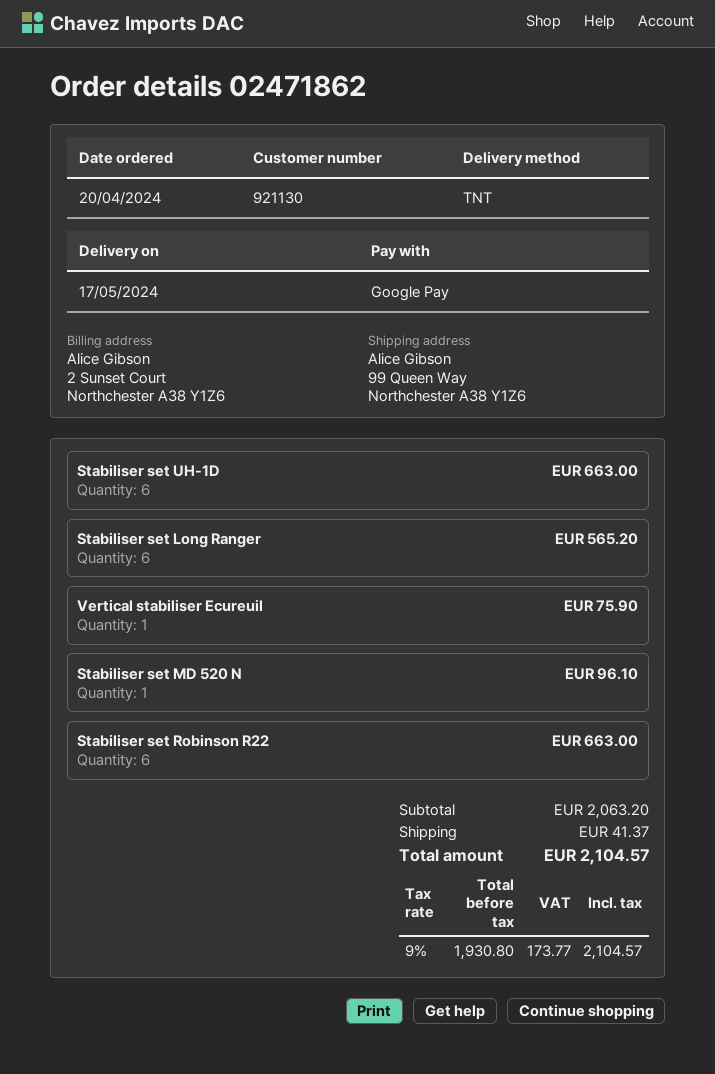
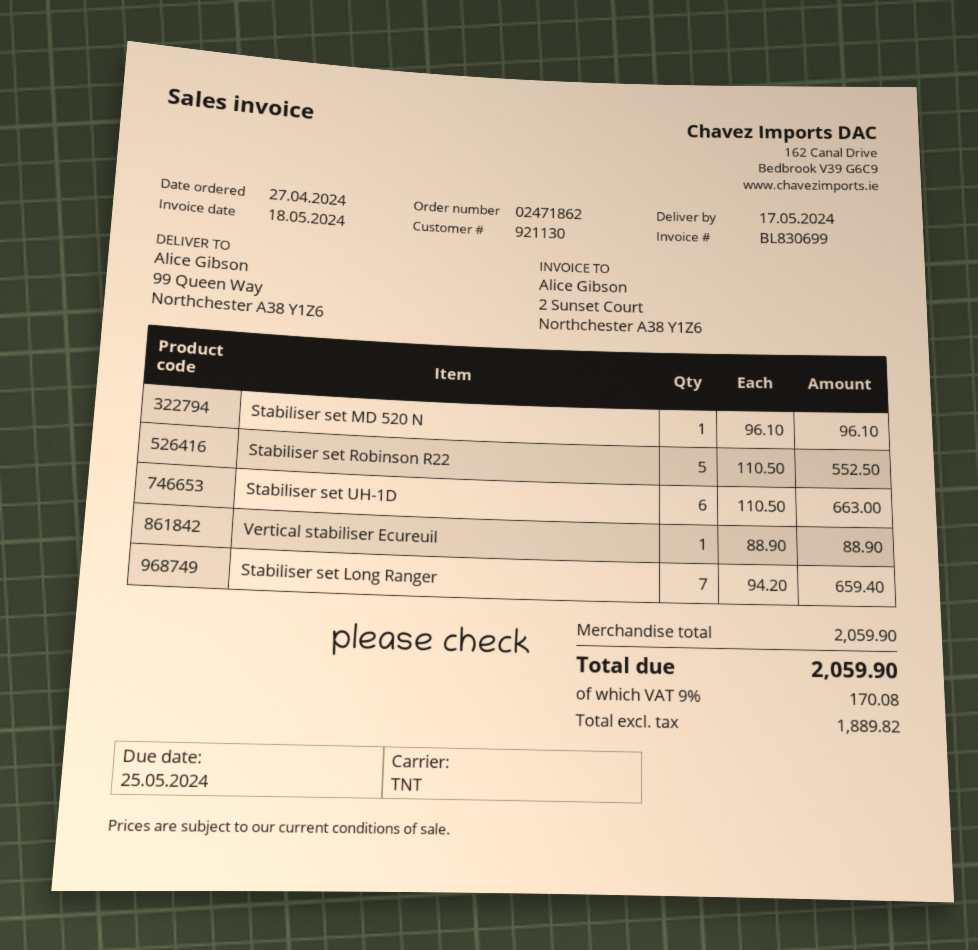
order date: 2024-04-20 -> 2024-04-27
Stabiliser set Long Ranger: 6 for 565.20 -> 7 for 659.40
Vertical stabiliser Ecureuil: 1 for 75.90 -> 1 for 88.90
Stabiliser set Robinson R22: 6 for 663.00 -> 5 for 552.50
subtotal: 2063.20 -> 2059.90
shipping: 41.37 -> none
net: 1930.80 -> 1889.82
tax: 9% = 173.77 -> 9% = 170.08
total: 2104.57 -> 2059.90

